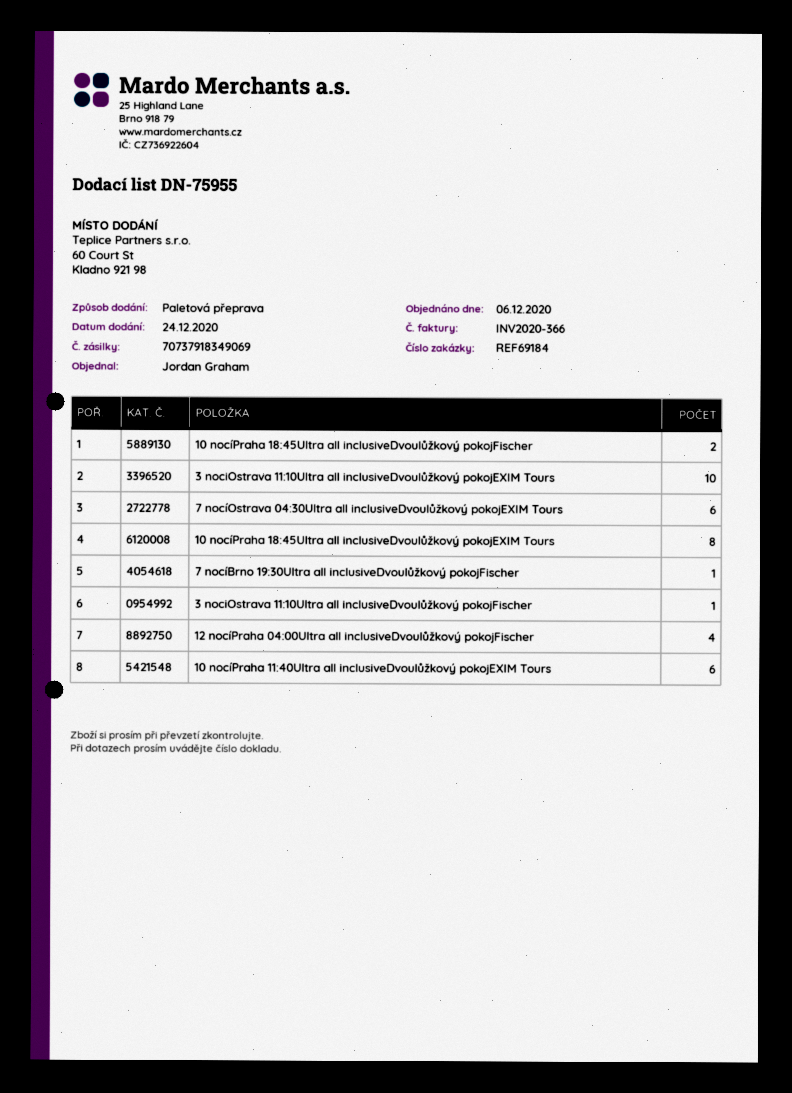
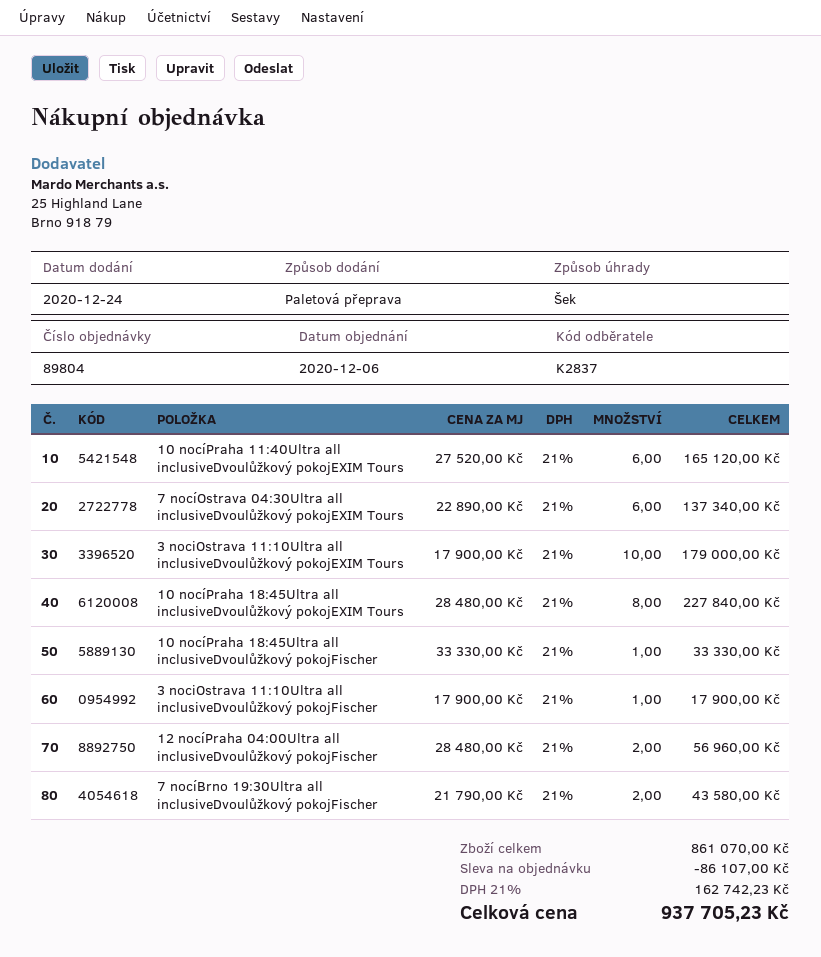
10 nocíPraha 18:45Ultra all inclusiveDvoulůžkový pokojFischer: 2 -> 1
7 nocíBrno 19:30Ultra all inclusiveDvoulůžkový pokojFischer: 1 -> 2
12 nocíPraha 04:00Ultra all inclusiveDvoulůžkový pokojFischer: 4 -> 2

